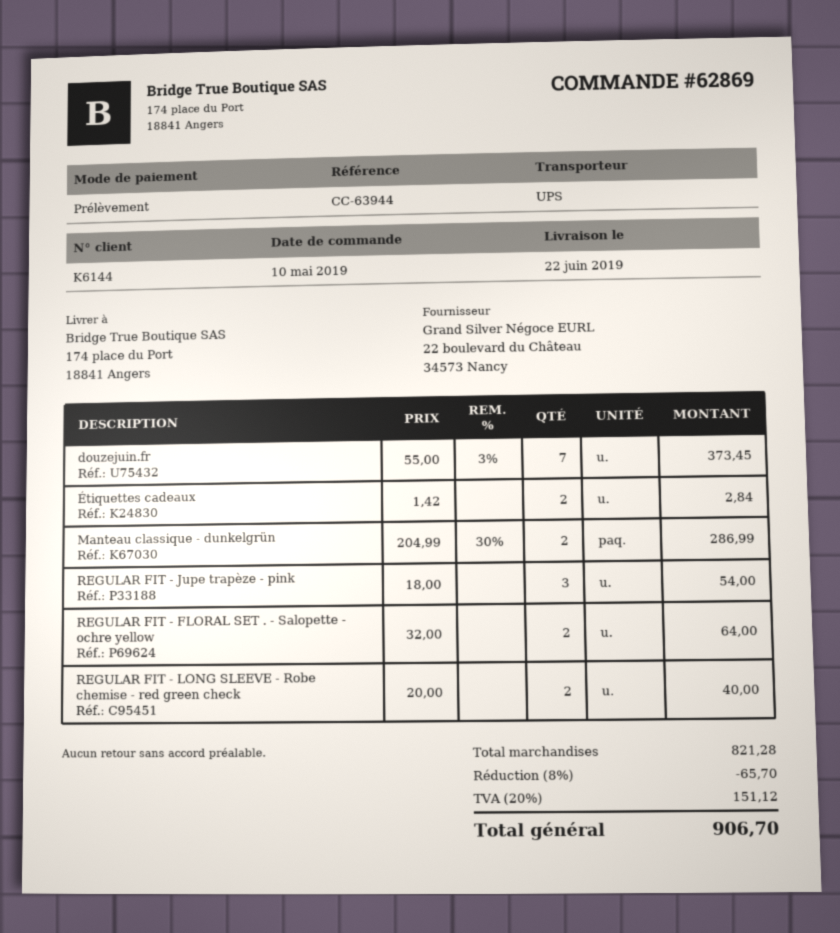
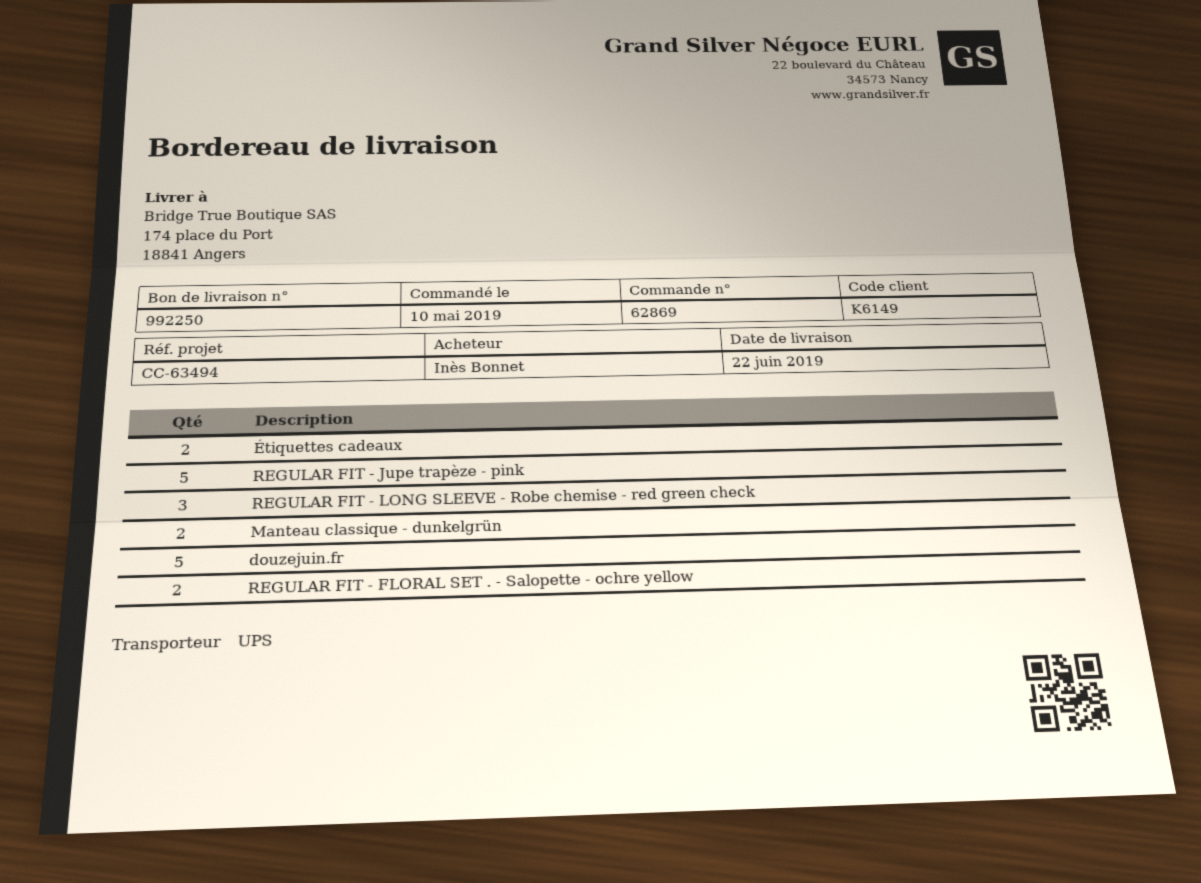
customer number: K6144 -> K6149
reference: CC-63944 -> CC-63494
douzejuin.fr: 7 -> 5
REGULAR FIT - Jupe trapèze - pink: 3 -> 5
REGULAR FIT - LONG SLEEVE - Robe chemise - red green check: 2 -> 3

